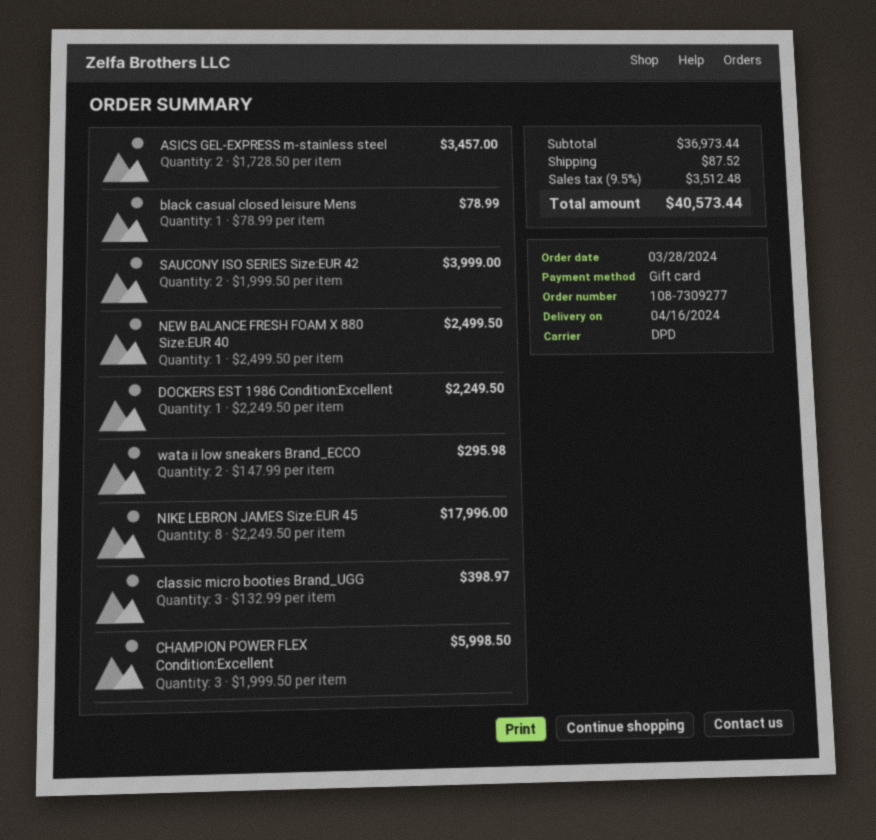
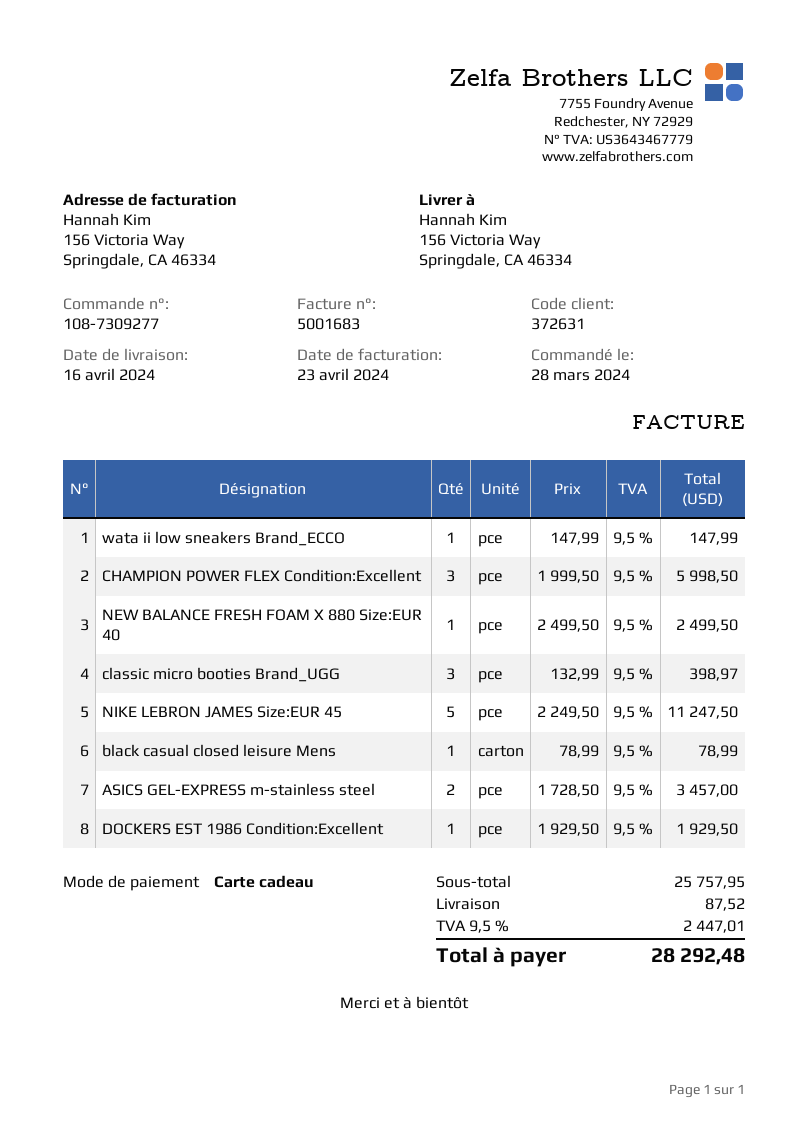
SAUCONY ISO SERIES Size:EUR 42: 2 x 1999.50 = 3999.00 -> none
DOCKERS EST 1986 Condition:Excellent: 1 x 2249.50 = 2249.50 -> 1 x 1929.50 = 1929.50
wata ii low sneakers Brand_ECCO: 2 x 147.99 = 295.98 -> 1 x 147.99 = 147.99
NIKE LEBRON JAMES Size:EUR 45: 8 x 2249.50 = 17996.00 -> 5 x 2249.50 = 11247.50
subtotal: 36973.44 -> 25757.95
tax: 9.5% = 3512.48 -> 9.5% = 2447.01
total: 40573.44 -> 28292.48

